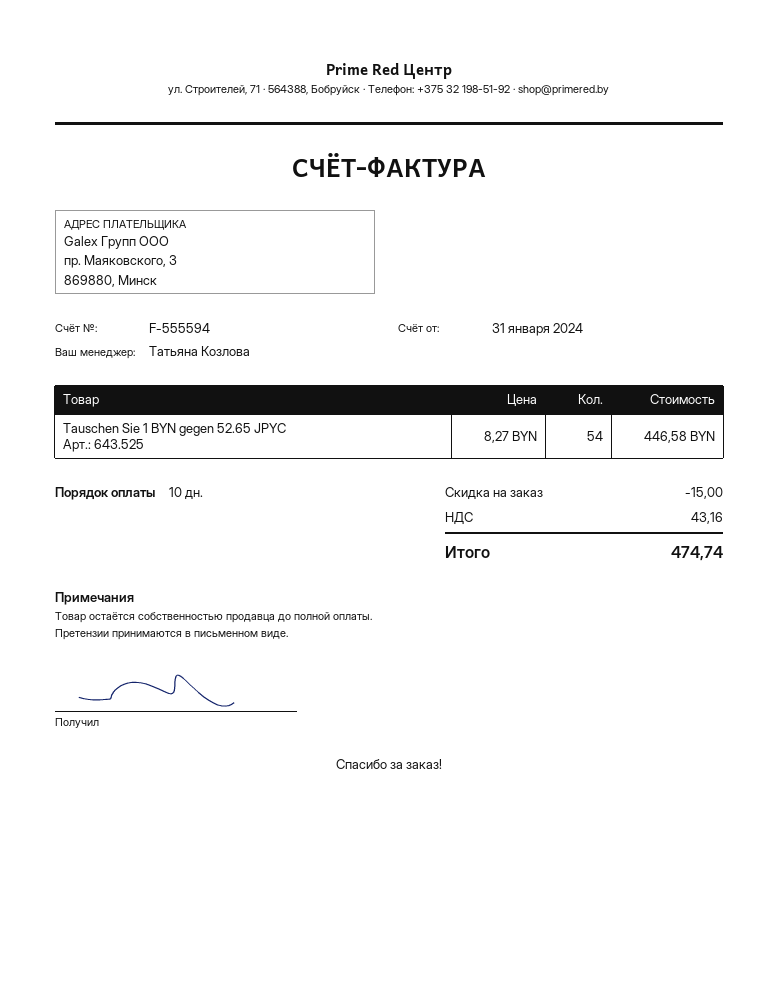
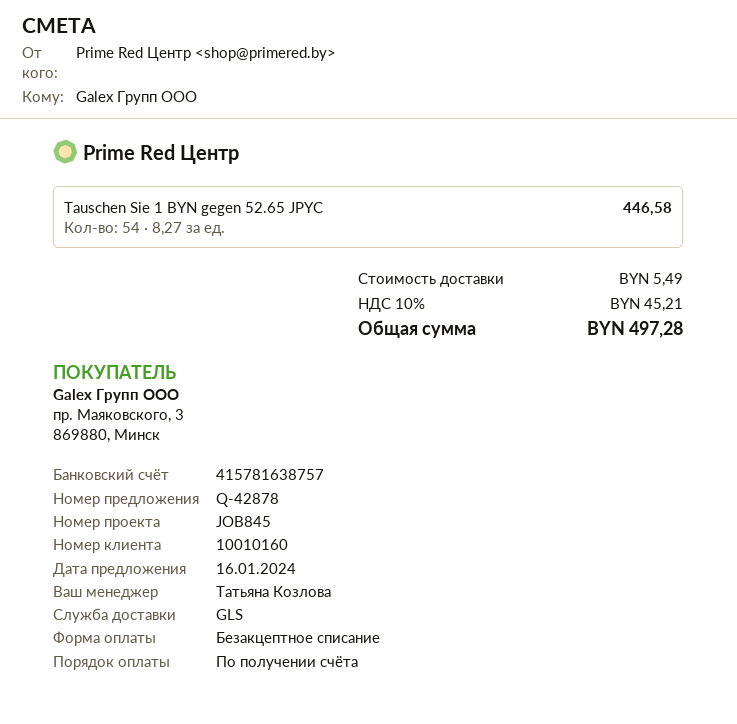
payment terms: 10 days -> on receipt
discount: 15.00 -> none
shipping: none -> 5.49
tax: 43.16 -> 45.21
total: 474.74 -> 497.28

